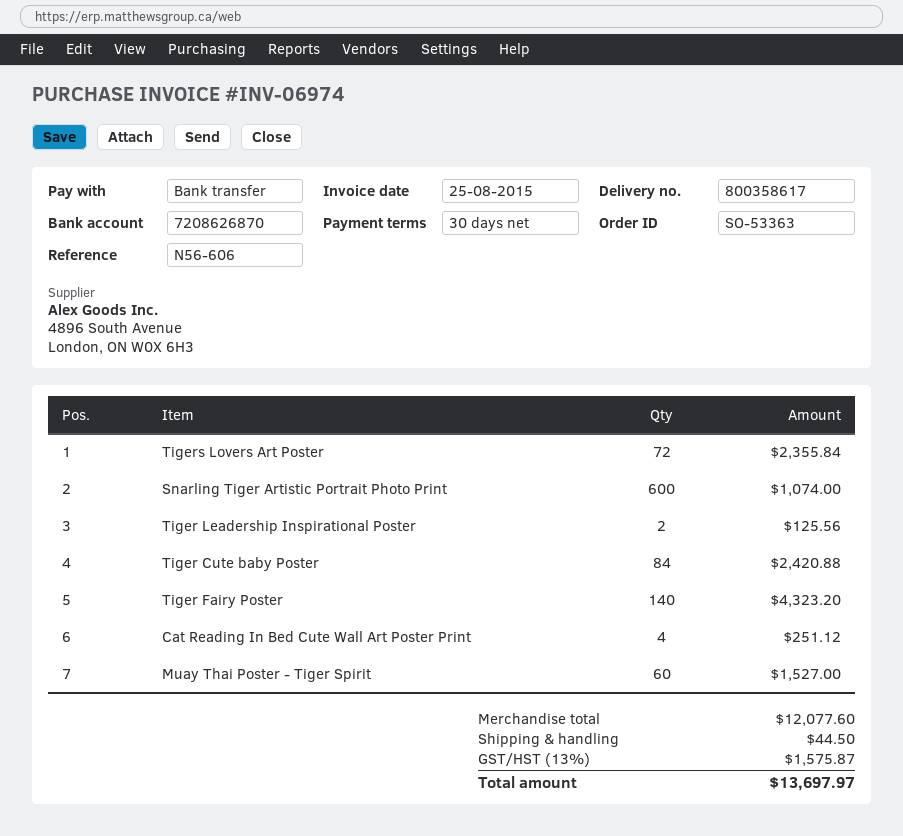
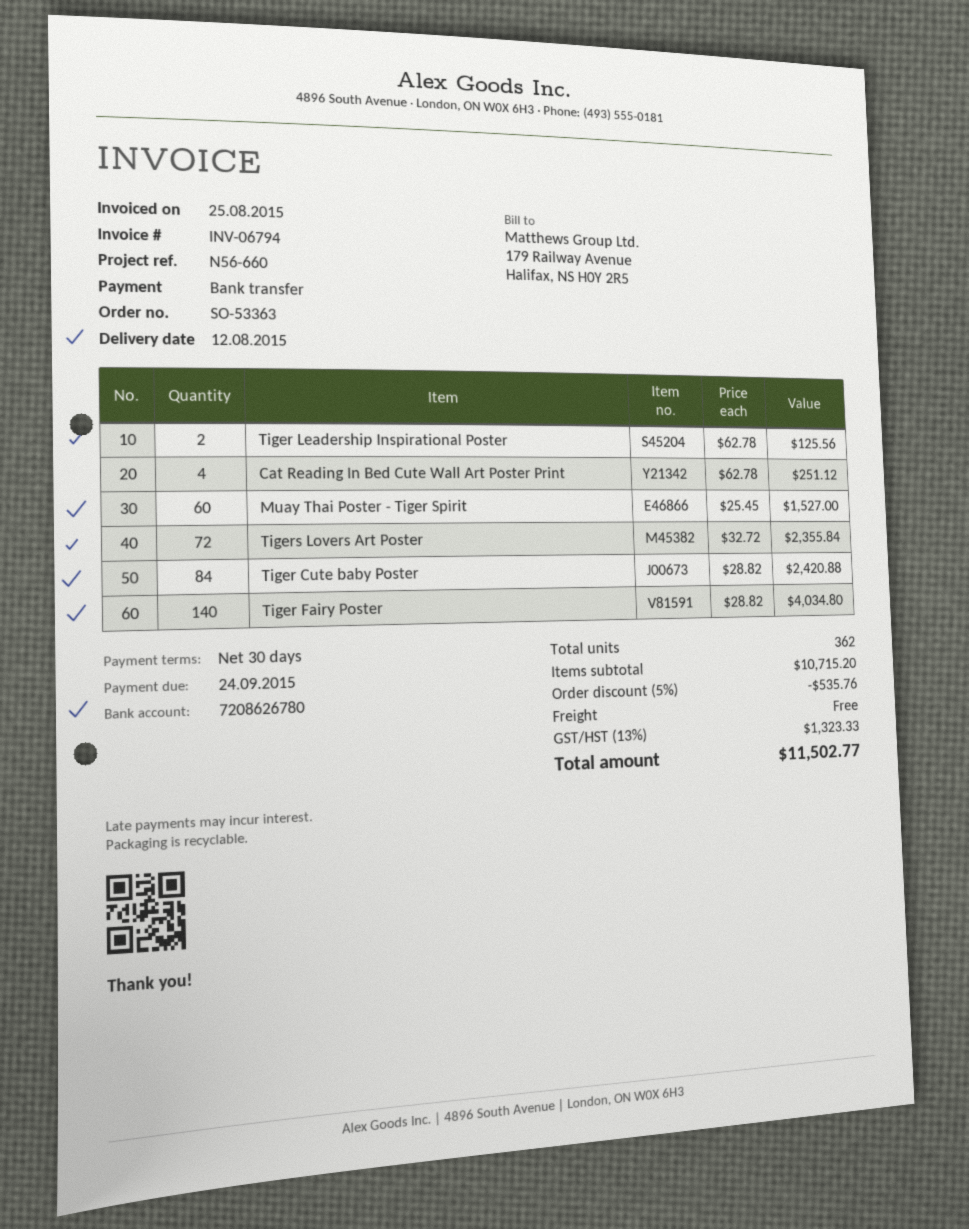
invoice number: INV-06974 -> INV-06794
reference: N56-606 -> N56-660
bank account: 7208626870 -> 7208626780
Snarling Tiger Artistic Portrait Photo Print: 600 for 1074.00 -> none
Tiger Fairy Poster: 140 for 4323.20 -> 140 for 4034.80
subtotal: 12077.60 -> 10715.20
discount: none -> 5% = 535.76
shipping: 44.50 -> 0.00
tax: 13% = 1575.87 -> 13% = 1323.33
total: 13697.97 -> 11502.77

